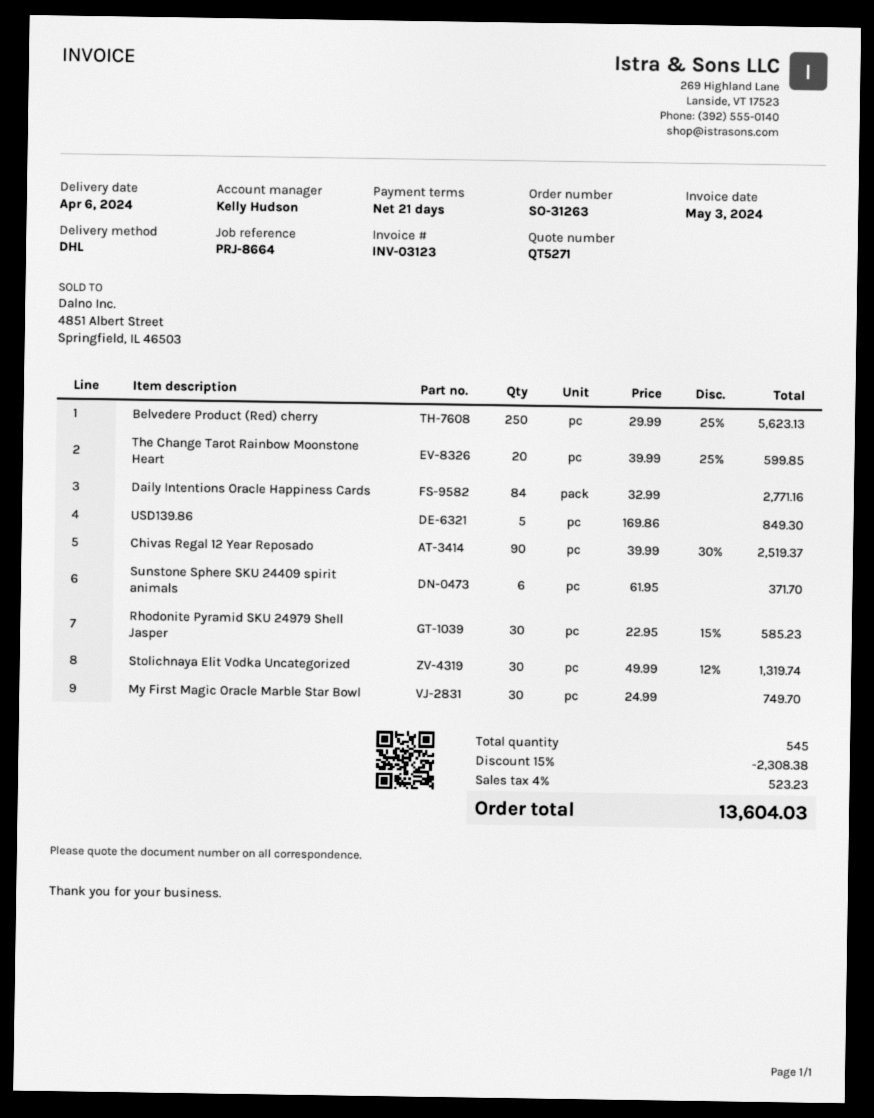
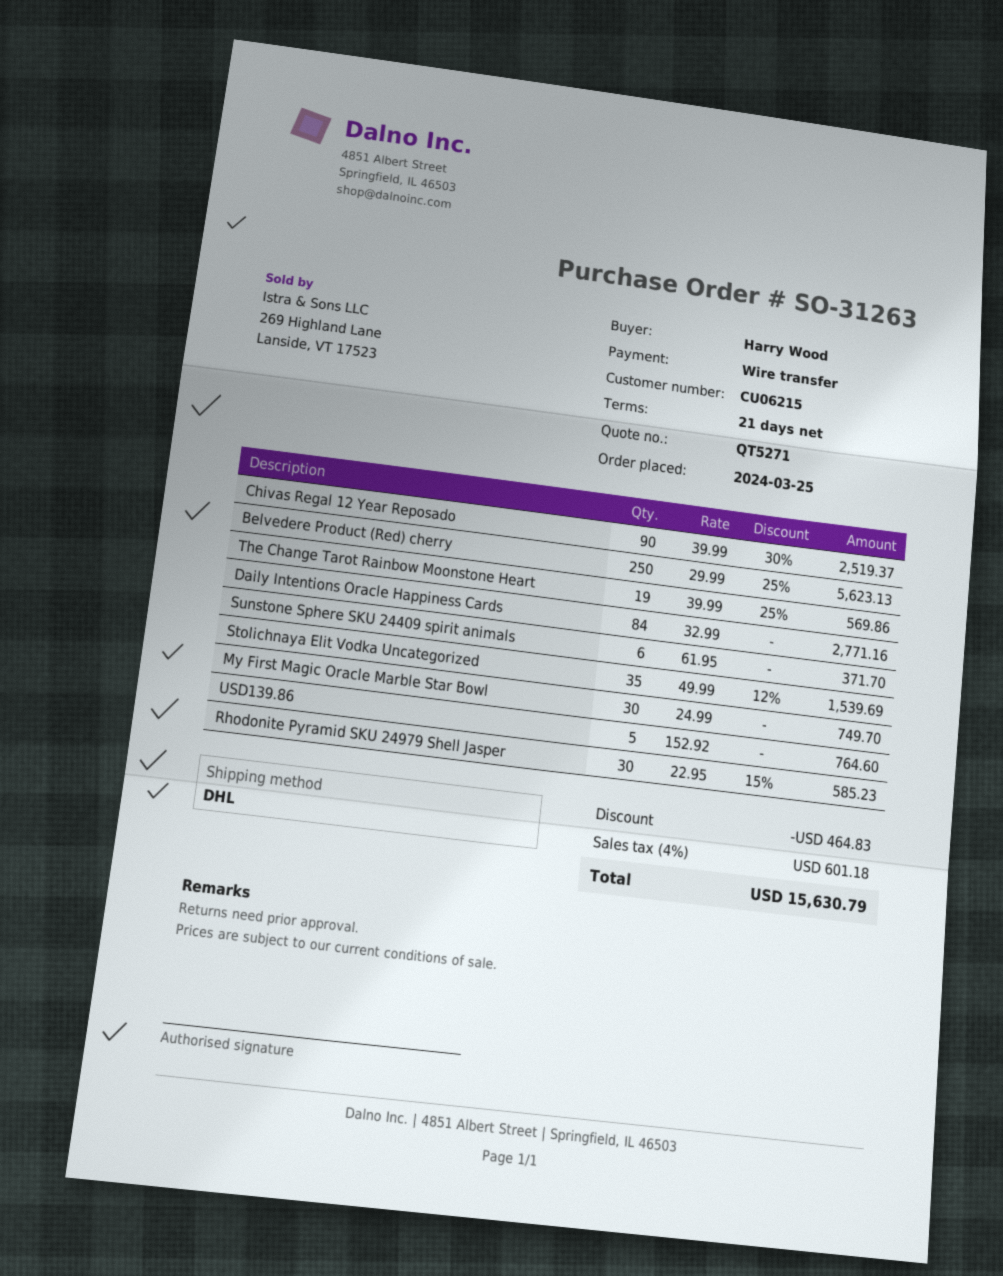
The Change Tarot Rainbow Moonstone Heart: 20 x 39.99 - 25% = 599.85 -> 19 x 39.99 - 25% = 569.86
USD139.86: 5 x 169.86 = 849.30 -> 5 x 152.92 = 764.60
Stolichnaya Elit Vodka Uncategorized: 30 x 49.99 - 12% = 1319.74 -> 35 x 49.99 - 12% = 1539.69
discount: 2308.38 -> 464.83
tax: 4% = 523.23 -> 4% = 601.18
total: 13604.03 -> 15630.79

